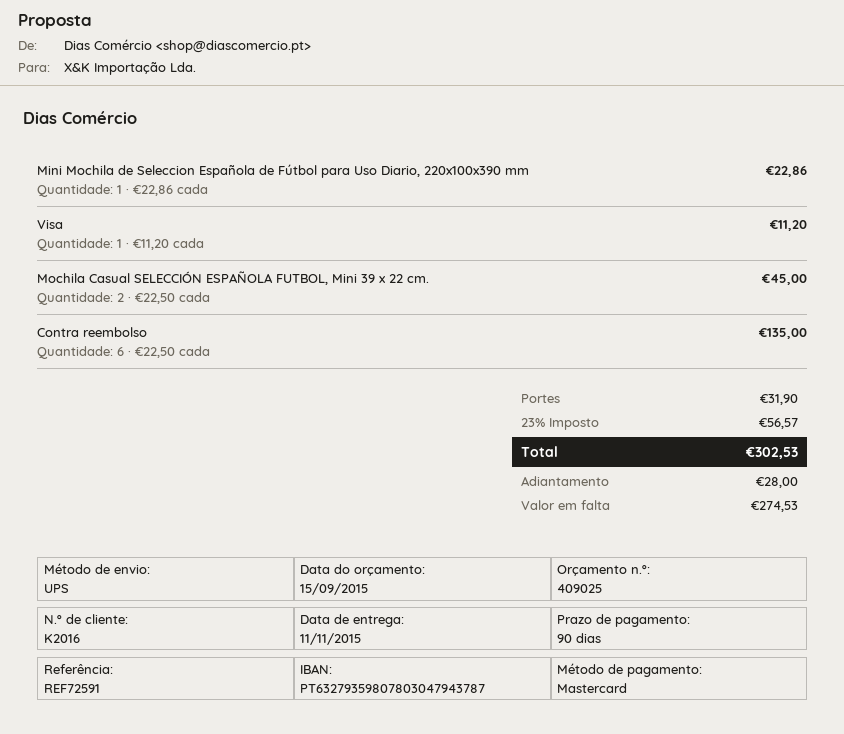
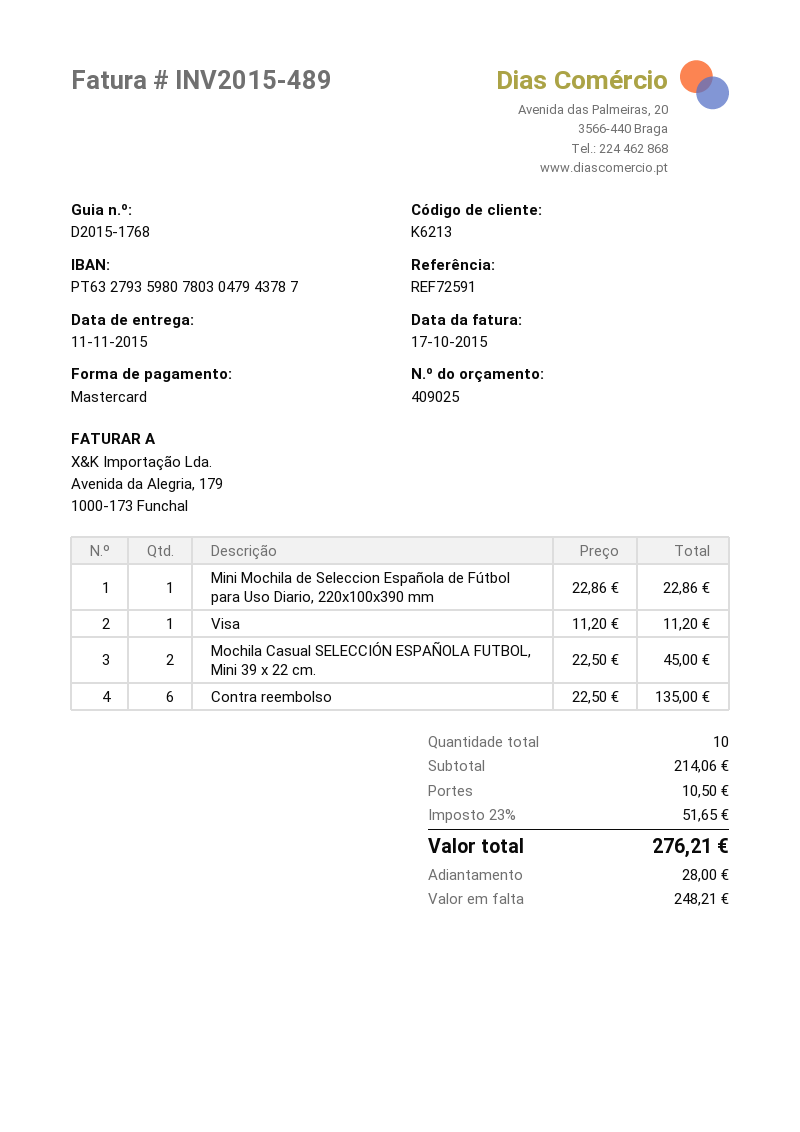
customer number: K2016 -> K6213
shipping: 31.90 -> 10.50
tax: 23% = 56.57 -> 23% = 51.65
total: 302.53 -> 276.21
balance: 274.53 -> 248.21

